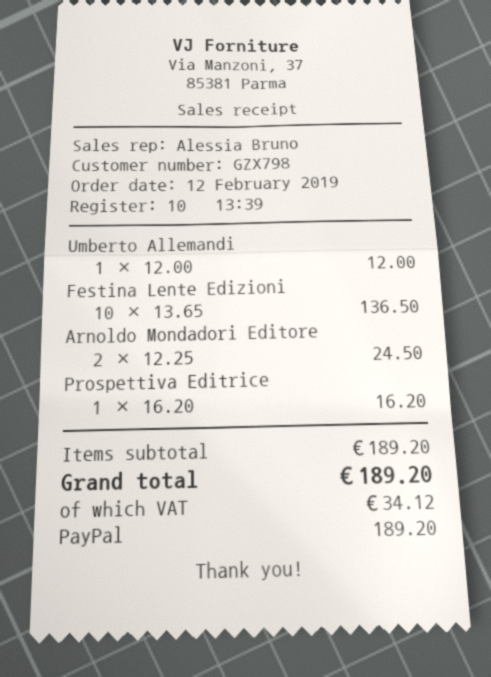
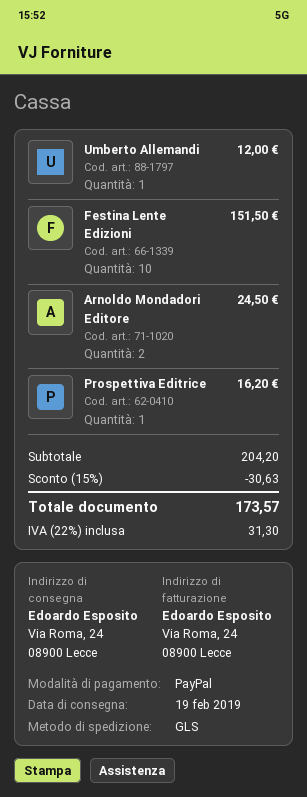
Festina Lente Edizioni: 10 for 136.50 -> 10 for 151.50
subtotal: 189.20 -> 204.20
discount: none -> 15% = 30.63
tax: 34.12 -> 31.30
total: 189.20 -> 173.57

